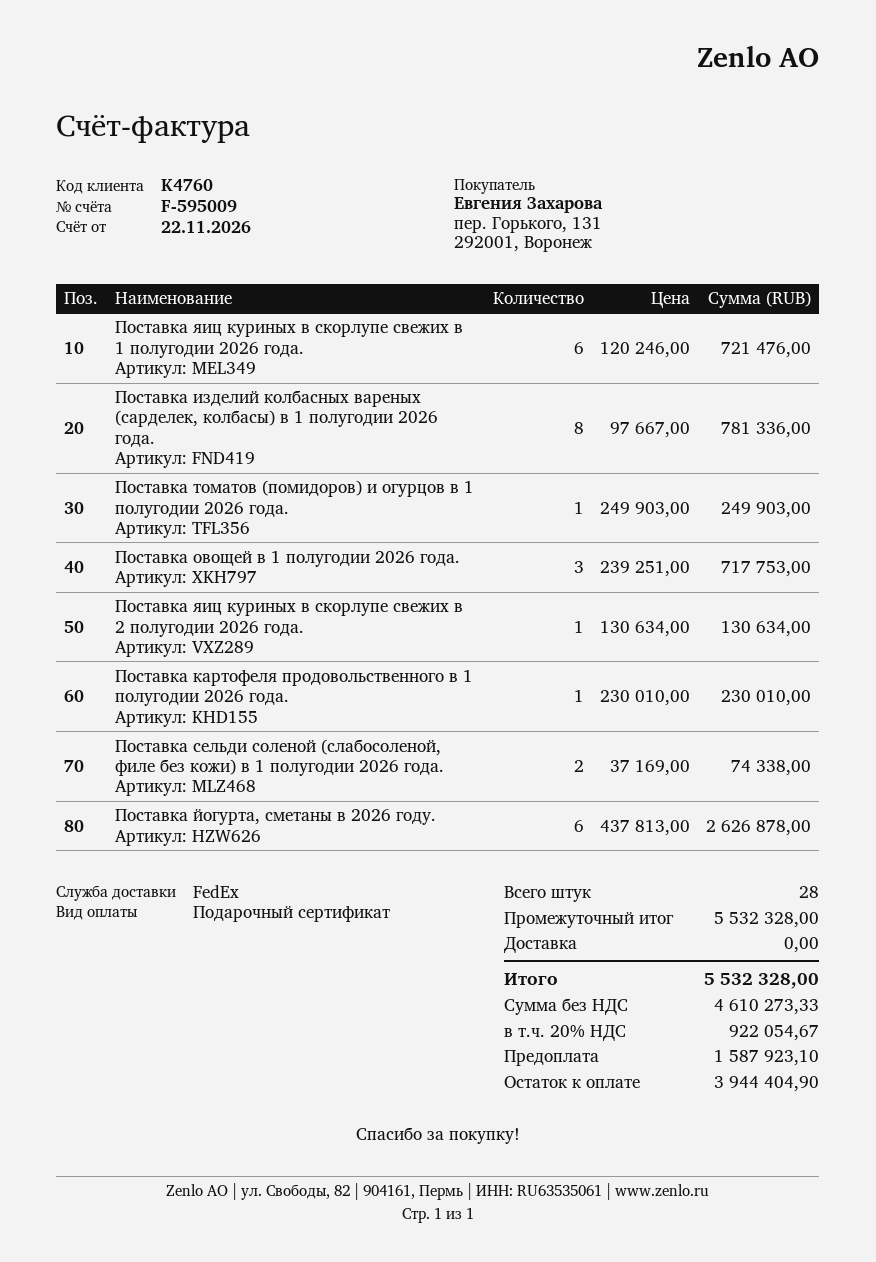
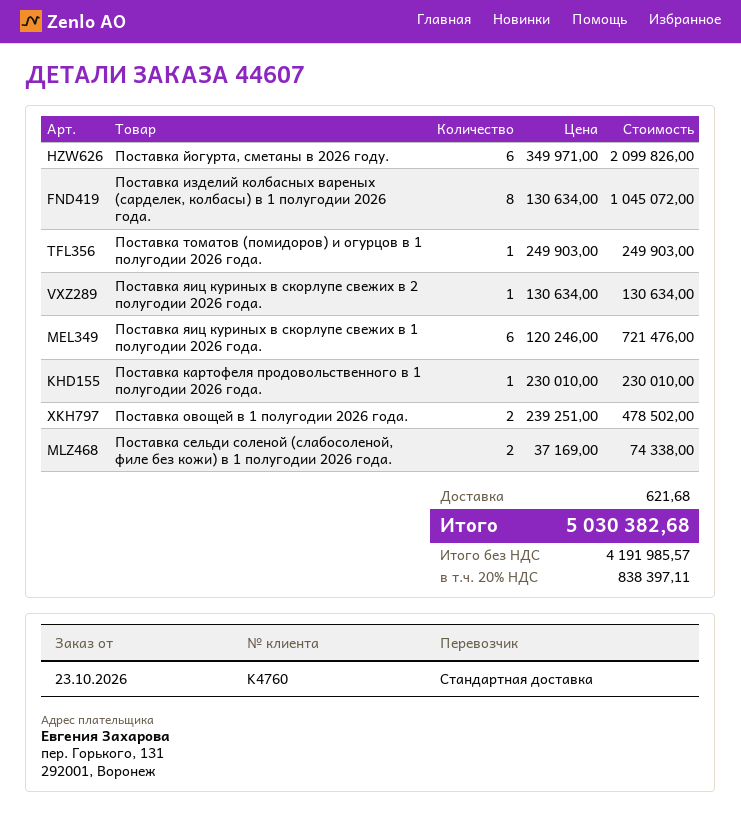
shipping method: FedEx -> standard
Поставка изделий колбасных вареных (сарделек, колбасы) в 1 полугодии 2026 года.: 8 x 97667.00 = 781336.00 -> 8 x 130634.00 = 1045072.00
Поставка овощей в 1 полугодии 2026 года.: 3 x 239251.00 = 717753.00 -> 2 x 239251.00 = 478502.00
Поставка йогурта, сметаны в 2026 году.: 6 x 437813.00 = 2626878.00 -> 6 x 349971.00 = 2099826.00
shipping: 0.00 -> 621.68
net: 4610273.33 -> 4191985.57
tax: 20% = 922054.67 -> 20% = 838397.11
total: 5532328.00 -> 5030382.68

